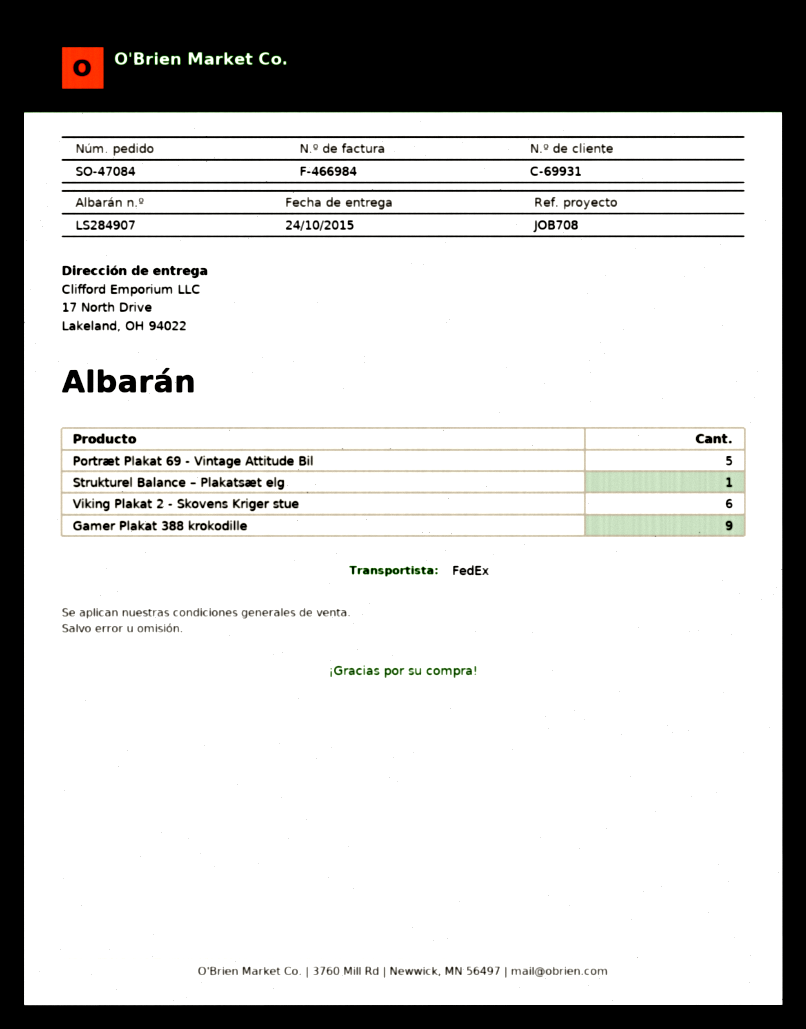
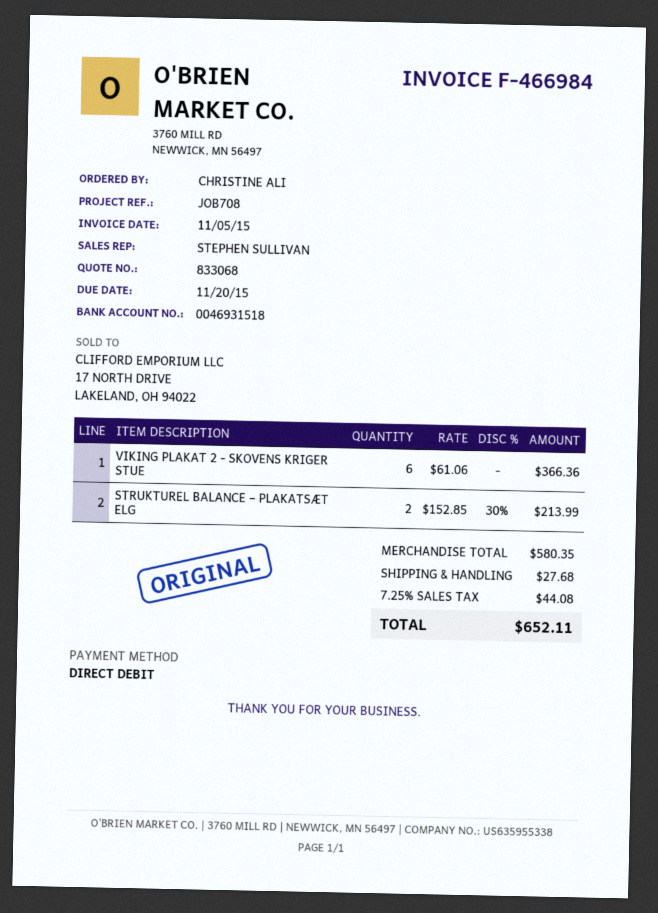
Portræt Plakat 69 - Vintage Attitude Bil: 5 -> none
Strukturel Balance – Plakatsæt elg: 1 -> 2
Gamer Plakat 388 krokodille: 9 -> none

